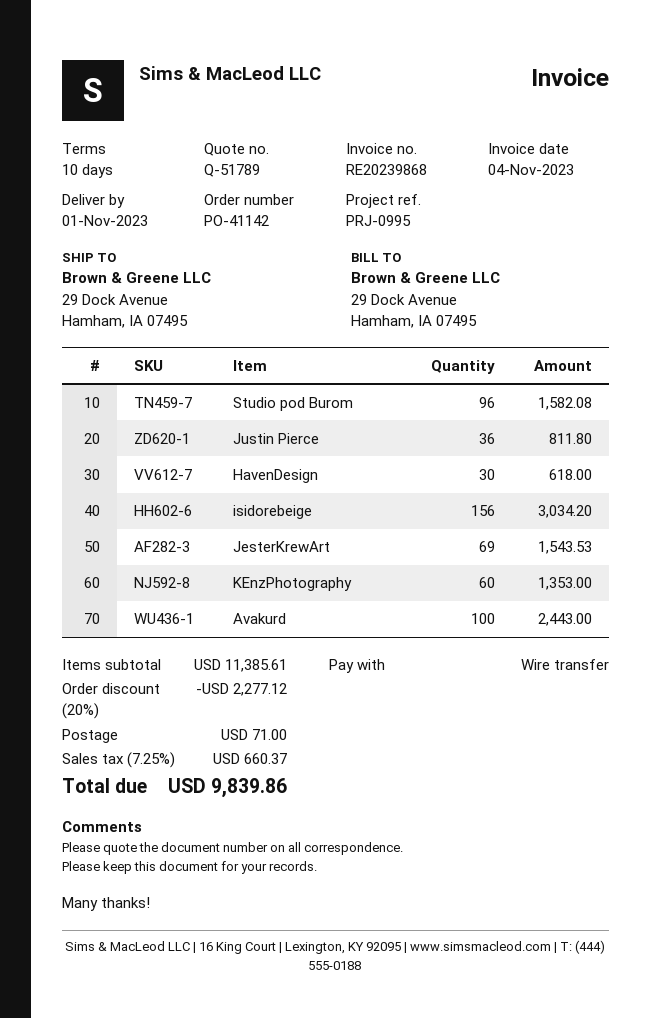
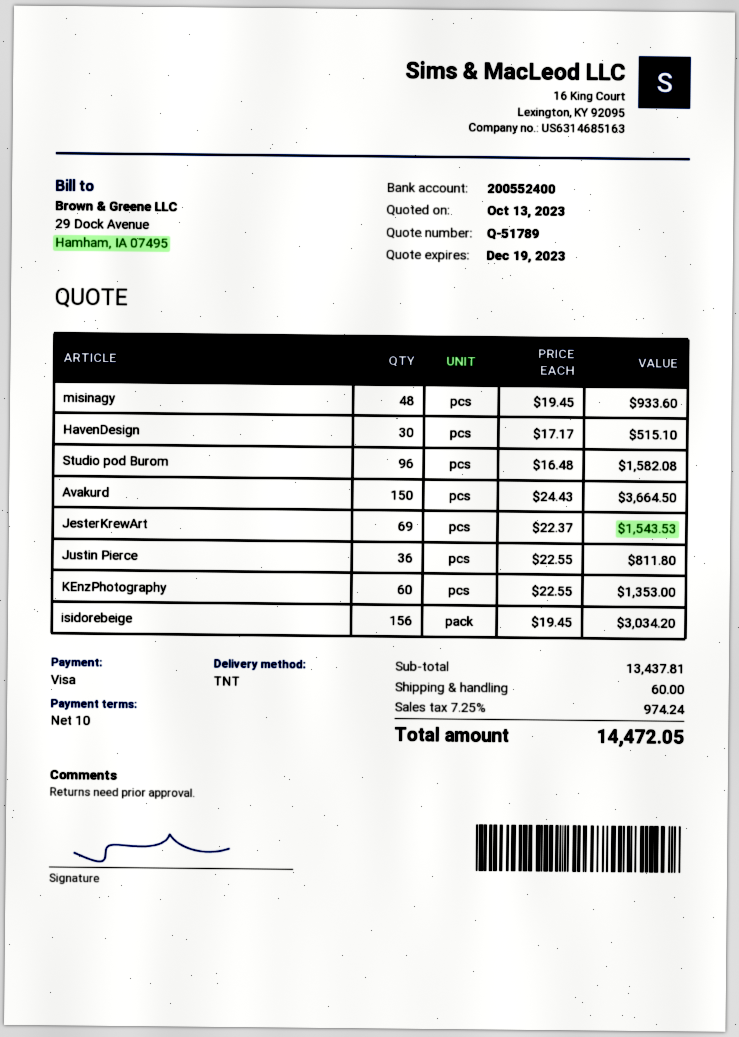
payment method: bank transfer -> Visa
HavenDesign: 30 for 618.00 -> 30 for 515.10
Avakurd: 100 for 2443.00 -> 150 for 3664.50
misinagy: none -> 48 for 933.60
subtotal: 11385.61 -> 13437.81
discount: 20% = 2277.12 -> none
shipping: 71.00 -> 60.00
tax: 7.25% = 660.37 -> 7.25% = 974.24
total: 9839.86 -> 14472.05

